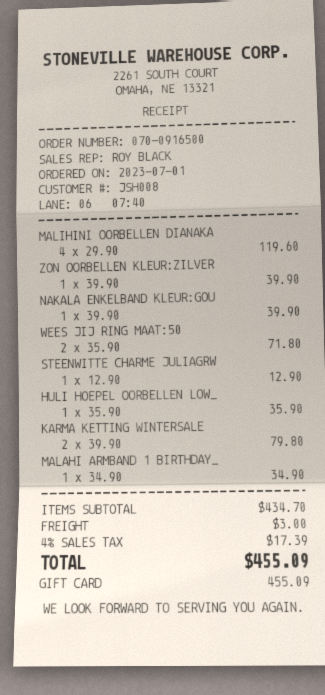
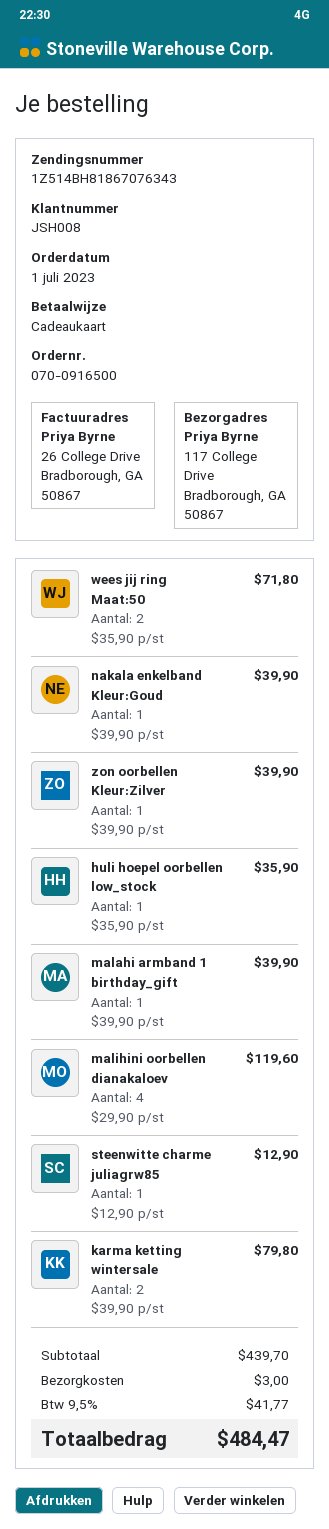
MALAHI ARMBAND 1 BIRTHDAY_: 1 x 34.90 = 34.90 -> 1 x 39.90 = 39.90
subtotal: 434.70 -> 439.70
tax: 4% = 17.39 -> 9.5% = 41.77
total: 455.09 -> 484.47

